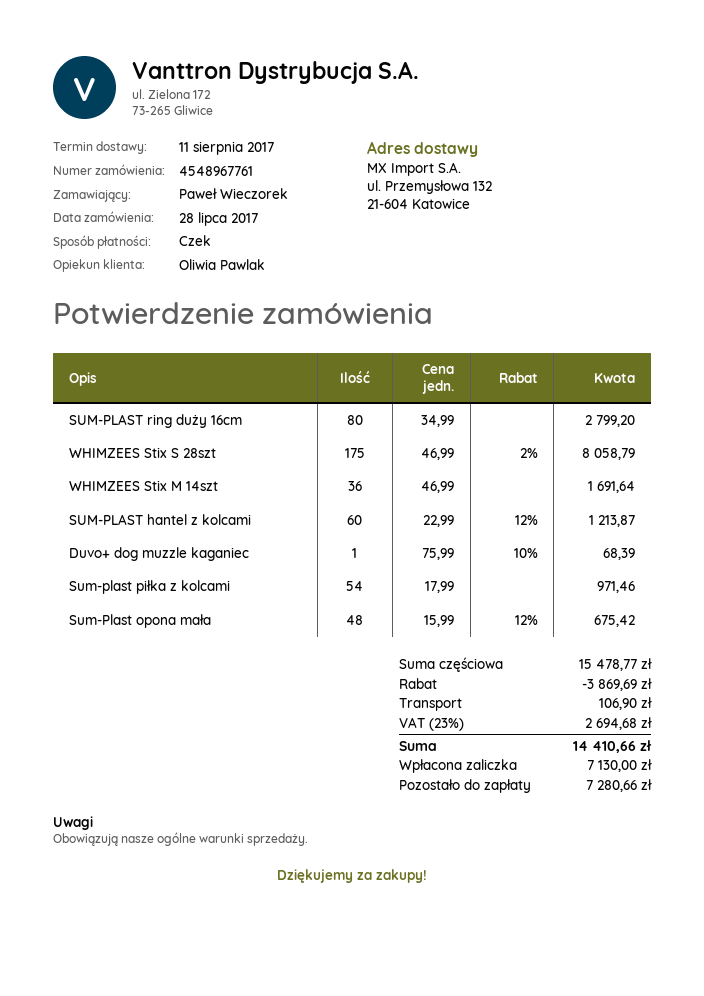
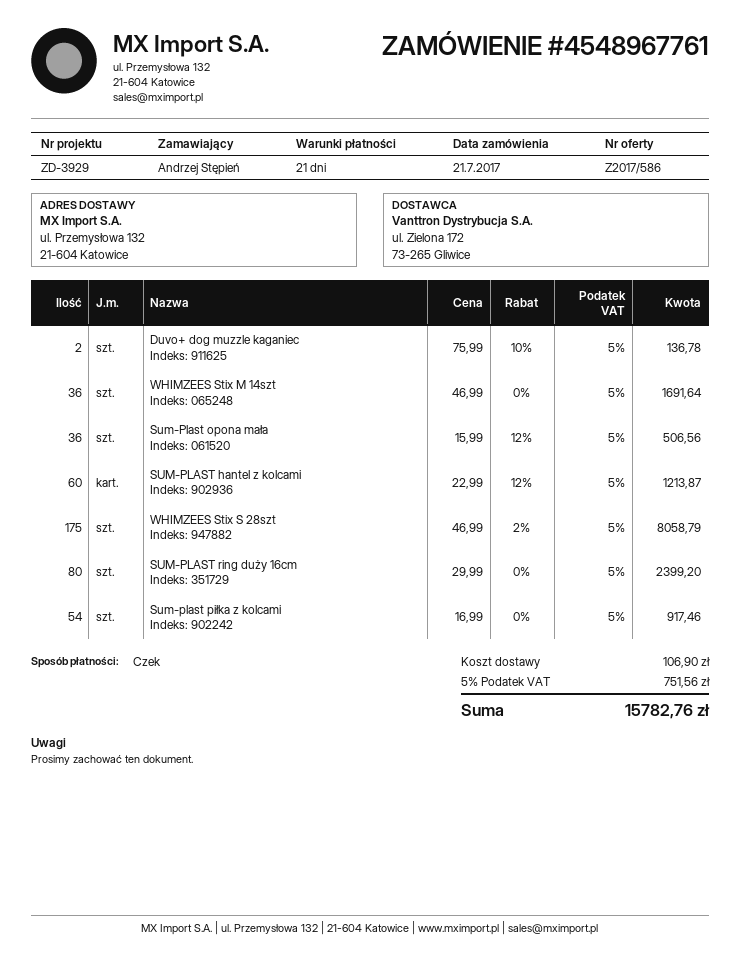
order date: 2017-07-28 -> 2017-07-21
ordered by: Paweł Wieczorek -> Andrzej Stępień
SUM-PLAST ring duży 16cm: 80 x 34.99 = 2799.20 -> 80 x 29.99 = 2399.20
Duvo+ dog muzzle kaganiec: 1 x 75.99 - 10% = 68.39 -> 2 x 75.99 - 10% = 136.78
Sum-plast piłka z kolcami: 54 x 17.99 = 971.46 -> 54 x 16.99 = 917.46
Sum-Plast opona mała: 48 x 15.99 - 12% = 675.42 -> 36 x 15.99 - 12% = 506.56
discount: 3869.69 -> none
tax: 23% = 2694.68 -> 5% = 751.56
total: 14410.66 -> 15782.76

